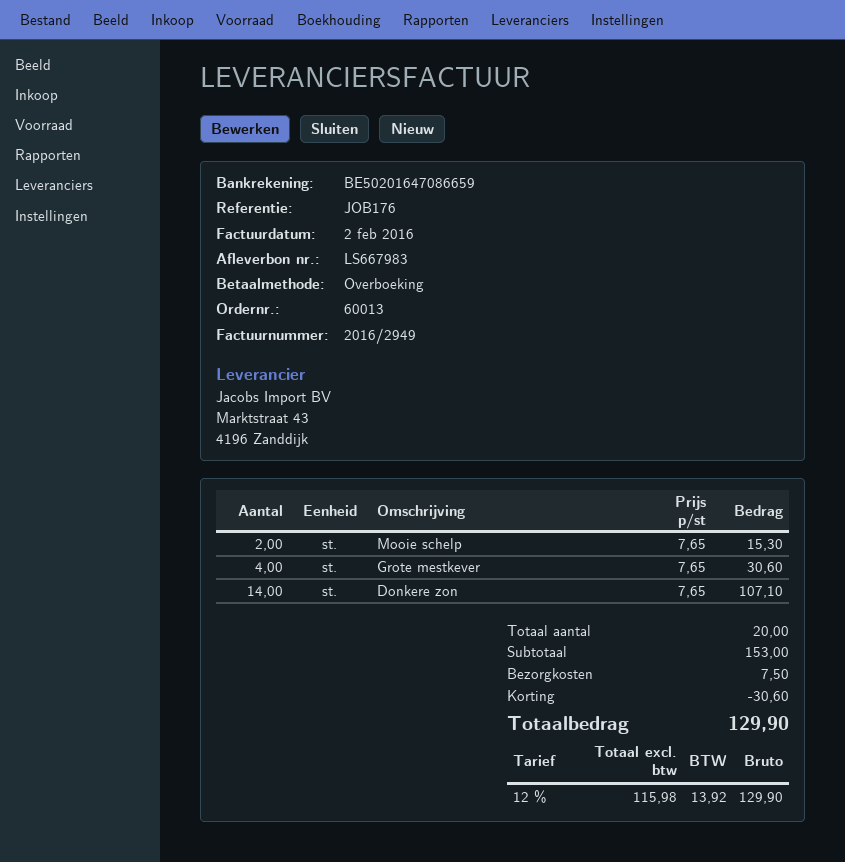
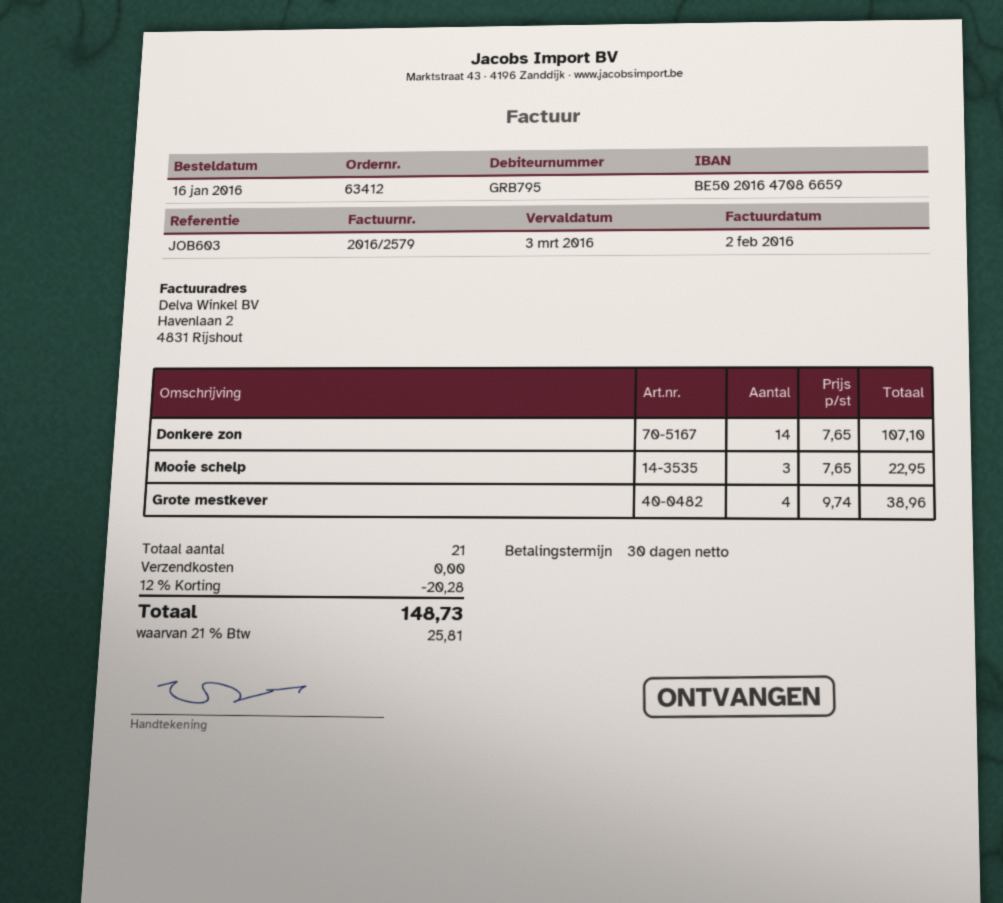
order number: 60013 -> 63412
invoice number: 2016/2949 -> 2016/2579
reference: JOB176 -> JOB603
Mooie schelp: 2 x 7.65 = 15.30 -> 3 x 7.65 = 22.95
Grote mestkever: 4 x 7.65 = 30.60 -> 4 x 9.74 = 38.96
total quantity: 20 -> 21
discount: 30.60 -> 20.28
shipping: 7.50 -> 0.00
tax: 12% = 13.92 -> 21% = 25.81
total: 129.90 -> 148.73

